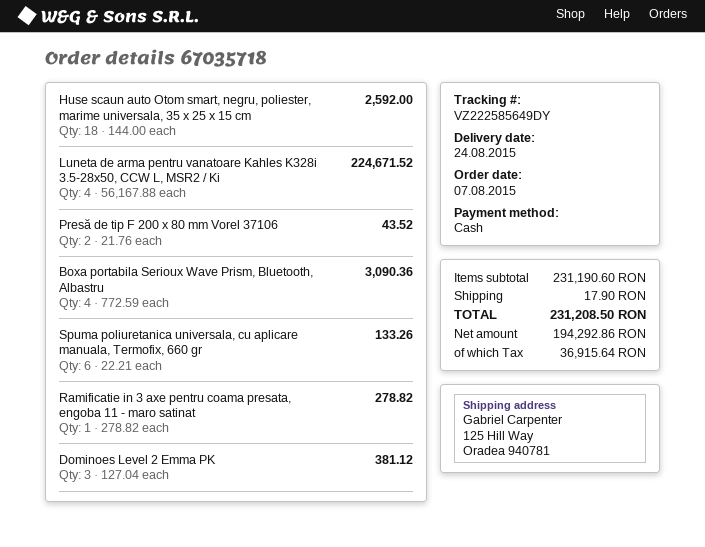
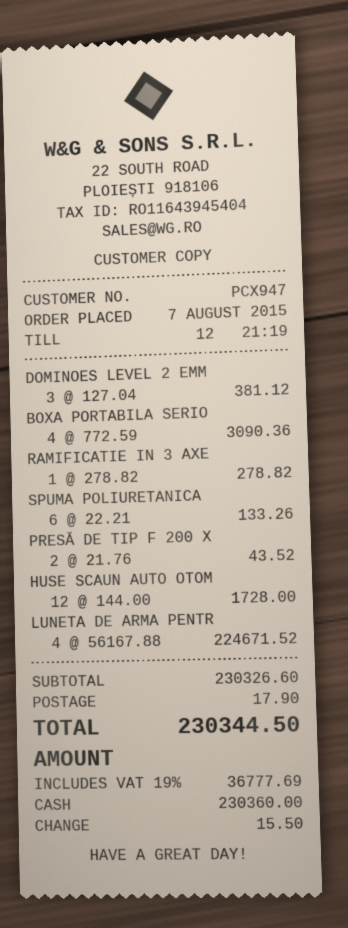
Huse scaun auto Otom smart, negru, poliester, marime universala, 35 x 25 x 15 cm: 18 x 144.00 = 2592.00 -> 12 x 144.00 = 1728.00
subtotal: 231190.60 -> 230326.60
tax: 36915.64 -> 36777.69
total: 231208.50 -> 230344.50

